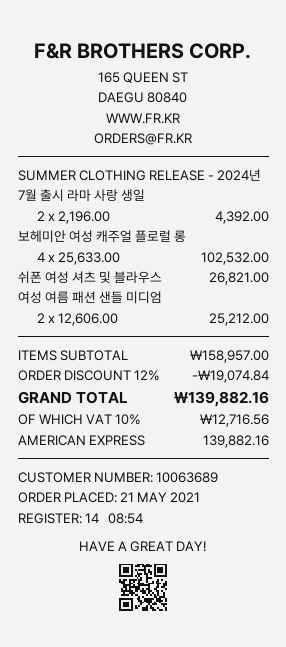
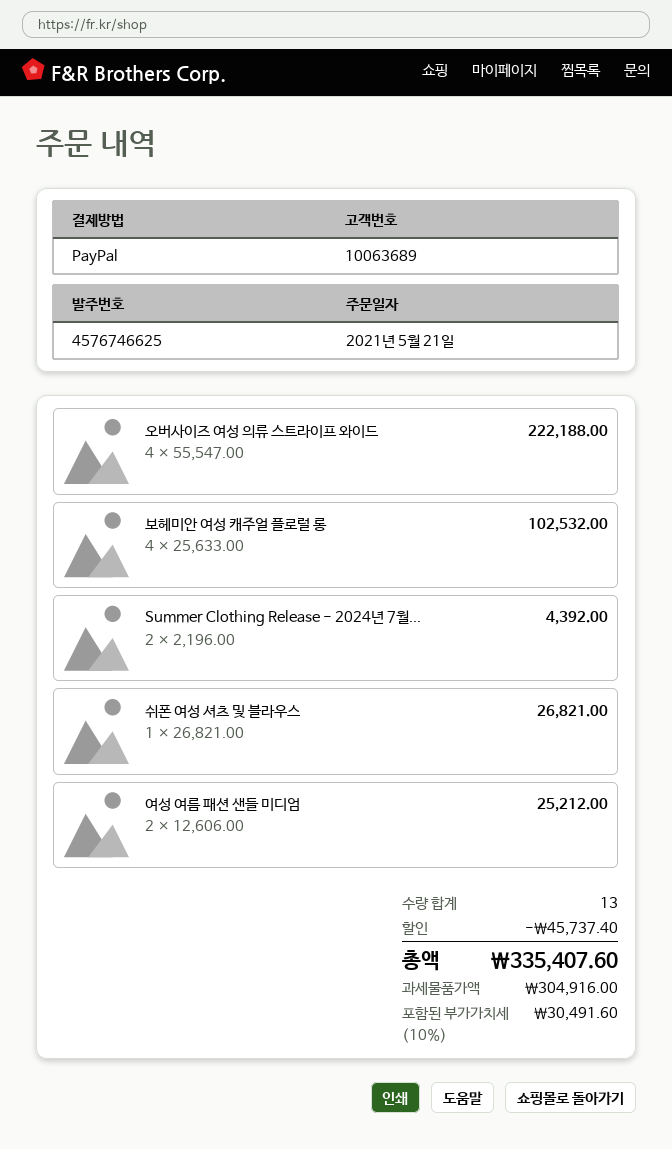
payment method: American Express -> PayPal
오버사이즈 여성 의류 스트라이프 와이드: none -> 4 x 55547.00 = 222188.00
discount: 19074.84 -> 45737.40
tax: 10% = 12716.56 -> 10% = 30491.60
total: 139882.16 -> 335407.60

